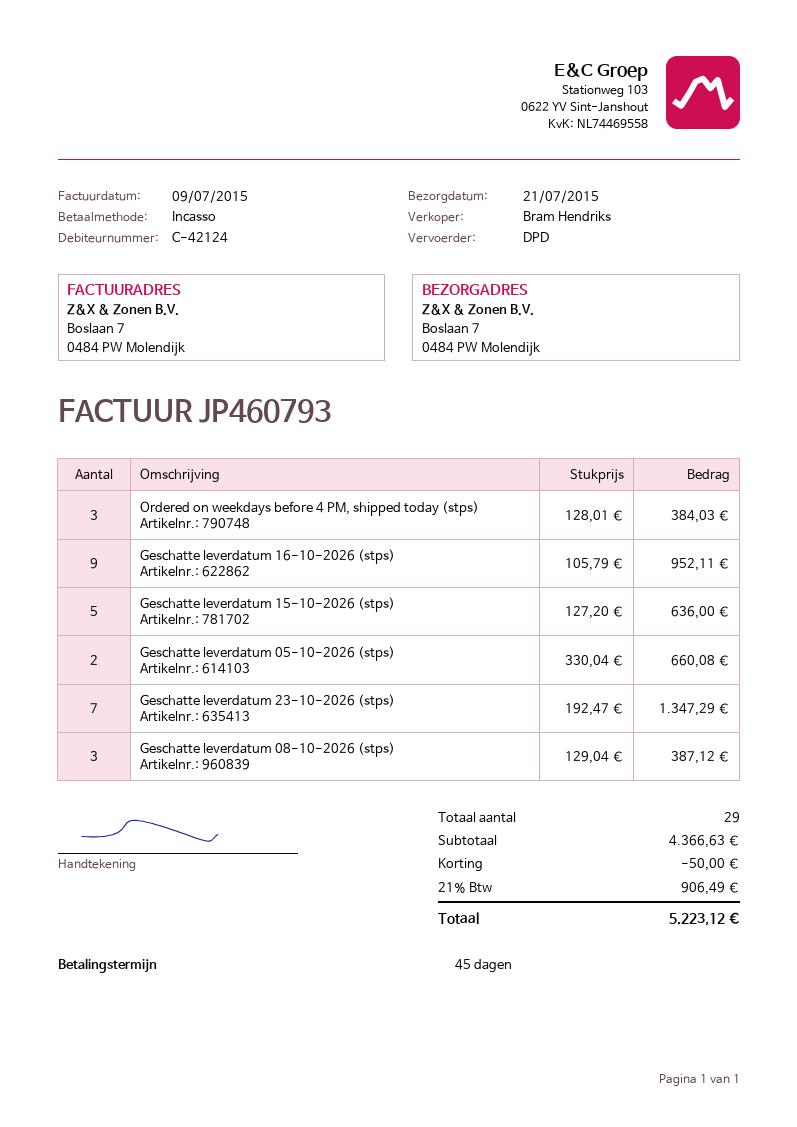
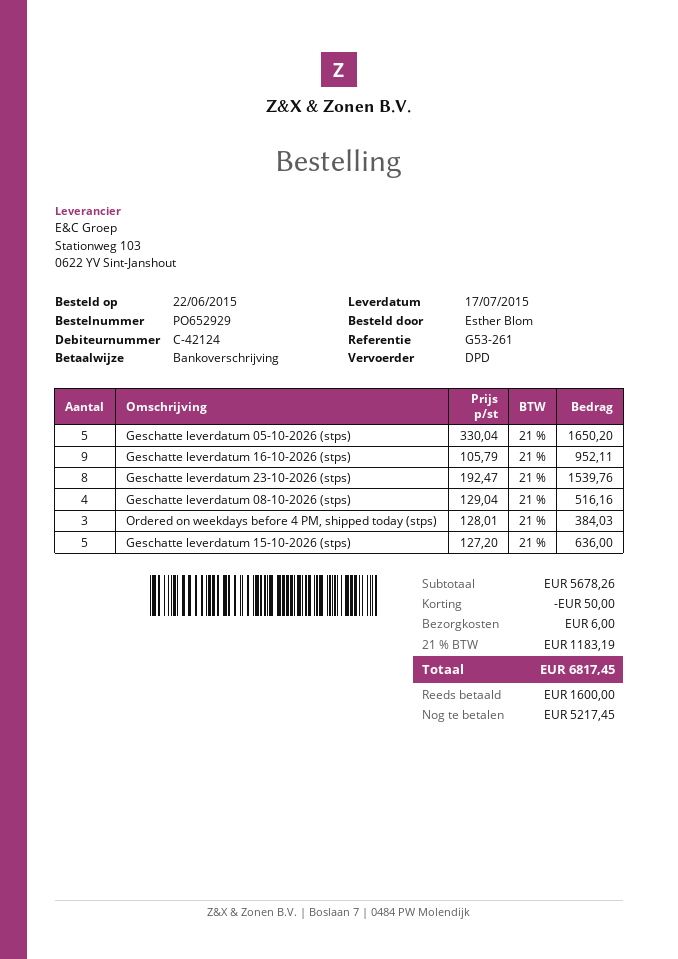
delivery date: 2015-07-21 -> 2015-07-17
payment method: direct debit -> bank transfer
Geschatte leverdatum 05-10-2026 (stps): 2 x 330.04 = 660.08 -> 5 x 330.04 = 1650.20
Geschatte leverdatum 23-10-2026 (stps): 7 x 192.47 = 1347.29 -> 8 x 192.47 = 1539.76
Geschatte leverdatum 08-10-2026 (stps): 3 x 129.04 = 387.12 -> 4 x 129.04 = 516.16
subtotal: 4366.63 -> 5678.26
shipping: none -> 6.00
tax: 21% = 906.49 -> 21% = 1183.19
total: 5223.12 -> 6817.45

